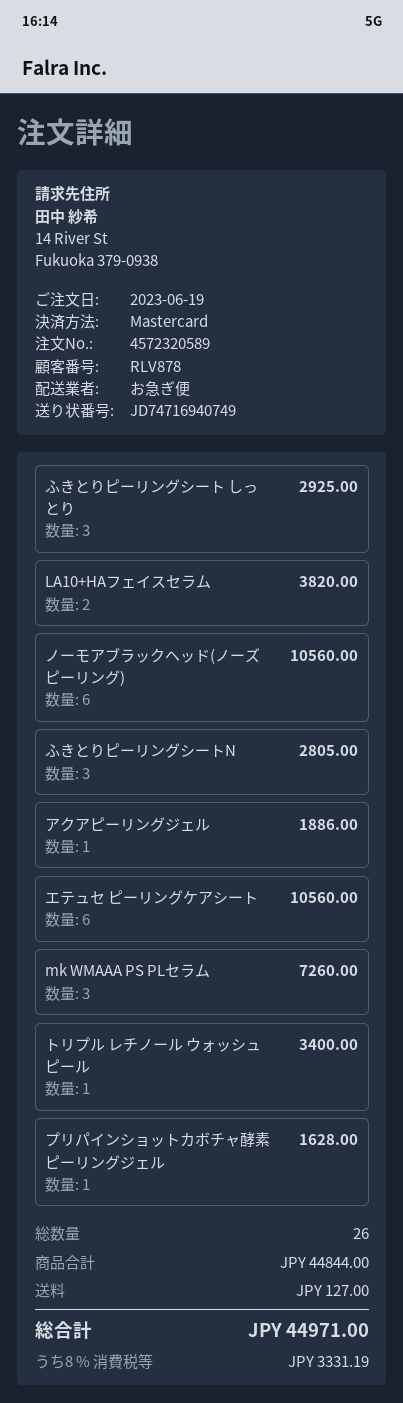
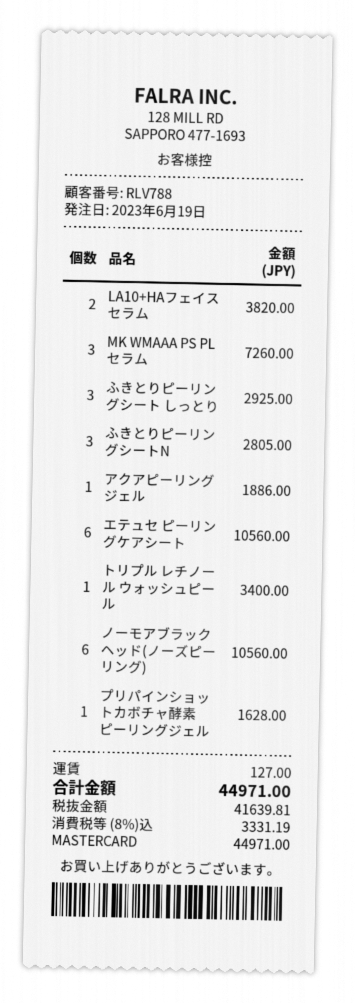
customer number: RLV878 -> RLV788

